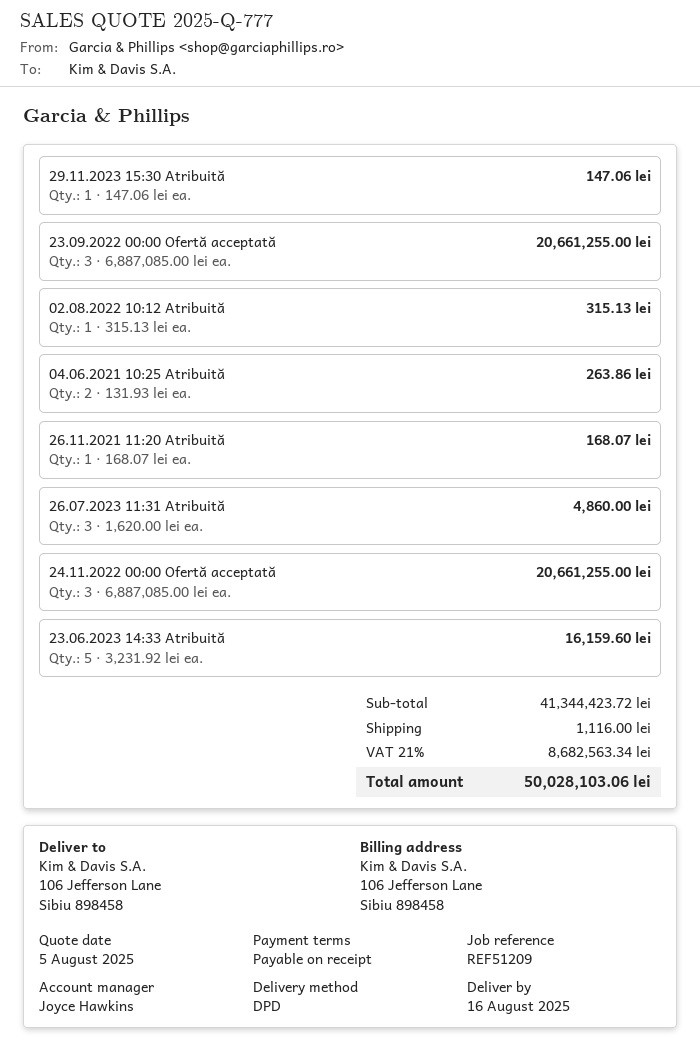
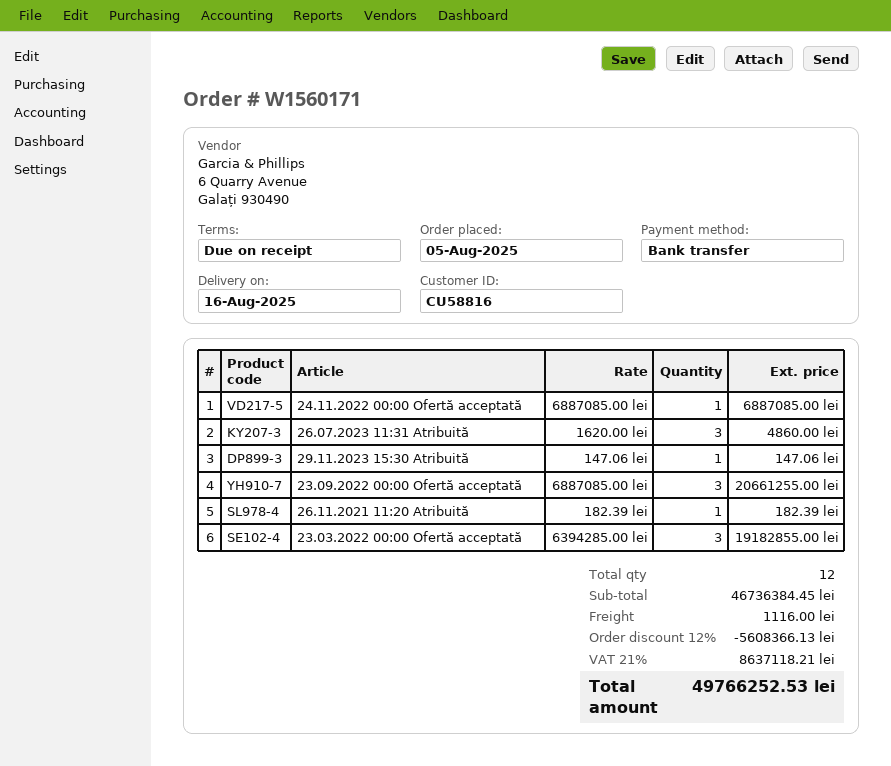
02.08.2022 10:12 Atribuită: 1 x 315.13 = 315.13 -> none
04.06.2021 10:25 Atribuită: 2 x 131.93 = 263.86 -> none
26.11.2021 11:20 Atribuită: 1 x 168.07 = 168.07 -> 1 x 182.39 = 182.39
24.11.2022 00:00 Ofertă acceptată: 3 x 6887085.00 = 20661255.00 -> 1 x 6887085.00 = 6887085.00
23.06.2023 14:33 Atribuită: 5 x 3231.92 = 16159.60 -> none
23.03.2022 00:00 Ofertă acceptată: none -> 3 x 6394285.00 = 19182855.00
subtotal: 41344423.72 -> 46736384.45
discount: none -> 12% = 5608366.13
tax: 21% = 8682563.34 -> 21% = 8637118.21
total: 50028103.06 -> 49766252.53

